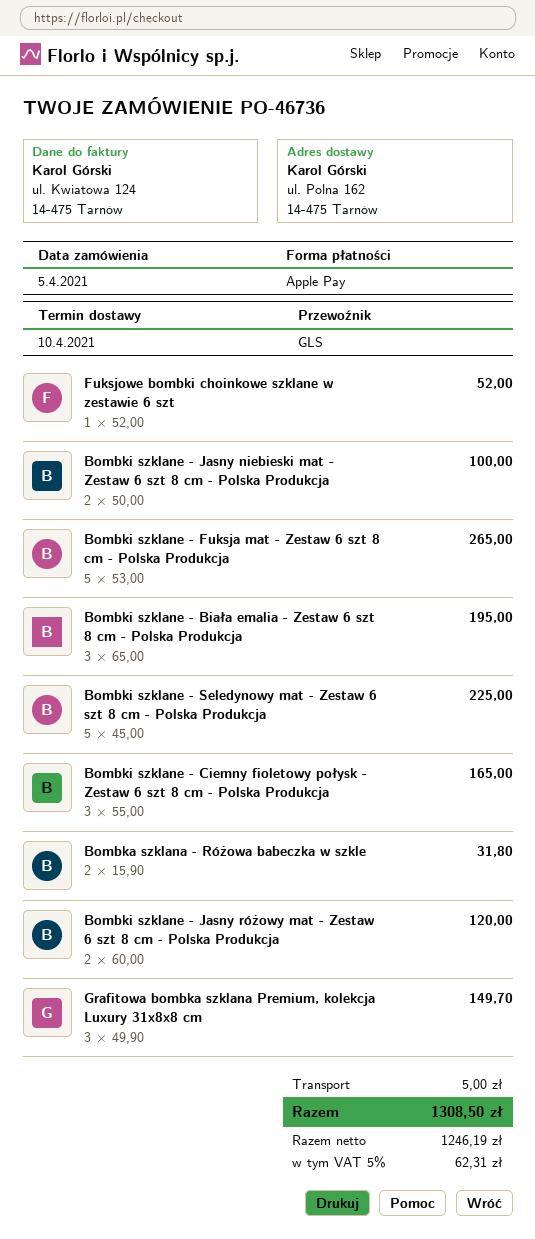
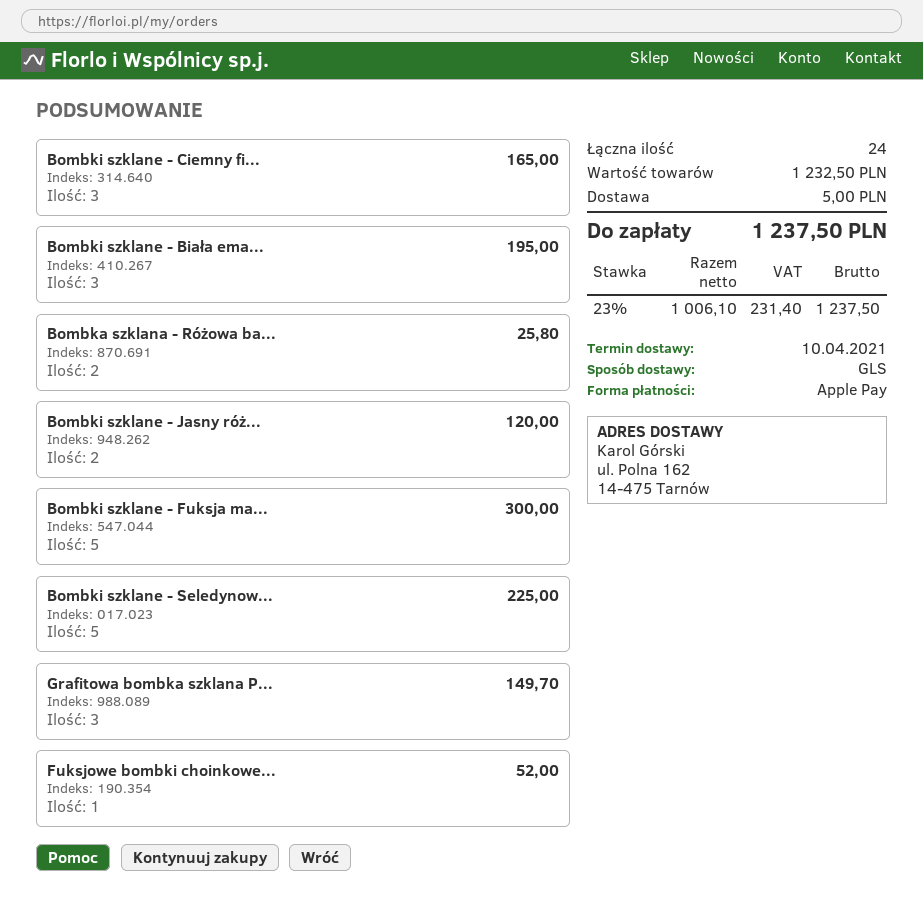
Bombki szklane - Jasny niebieski mat - Zestaw 6 szt 8 cm - Polska Produkcja: 2 for 100.00 -> none
Bombki szklane - Fuksja mat - Zestaw 6 szt 8 cm - Polska Produkcja: 5 for 265.00 -> 5 for 300.00
Bombka szklana - Różowa babeczka w szkle: 2 for 31.80 -> 2 for 25.80
net: 1246.19 -> 1006.10
tax: 5% = 62.31 -> 23% = 231.40
total: 1308.50 -> 1237.50

